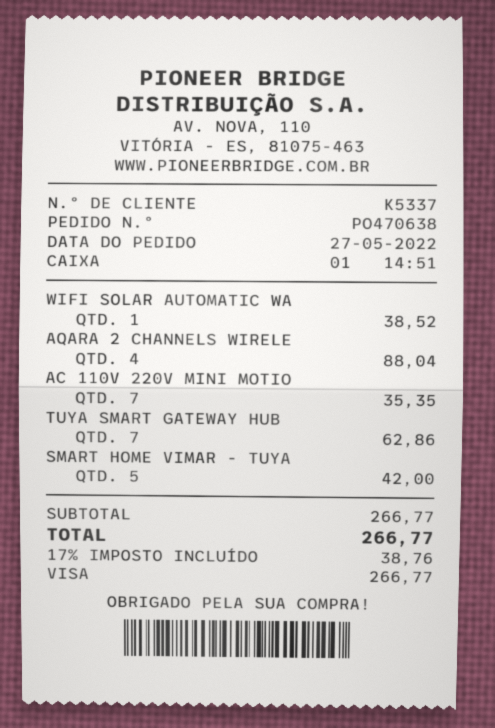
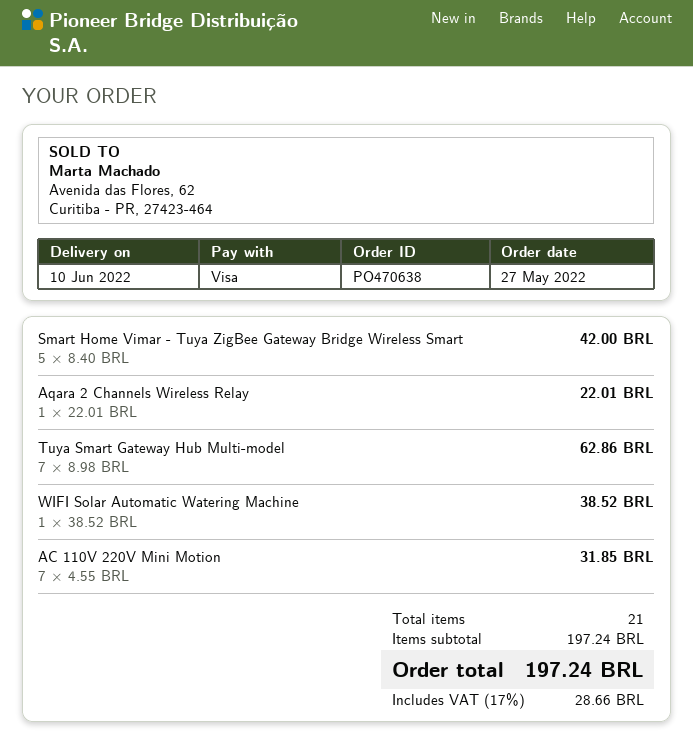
AQARA 2 CHANNELS WIRELE: 4 for 88.04 -> 1 for 22.01
AC 110V 220V MINI MOTIO: 7 for 35.35 -> 7 for 31.85
subtotal: 266.77 -> 197.24
tax: 17% = 38.76 -> 17% = 28.66
total: 266.77 -> 197.24

